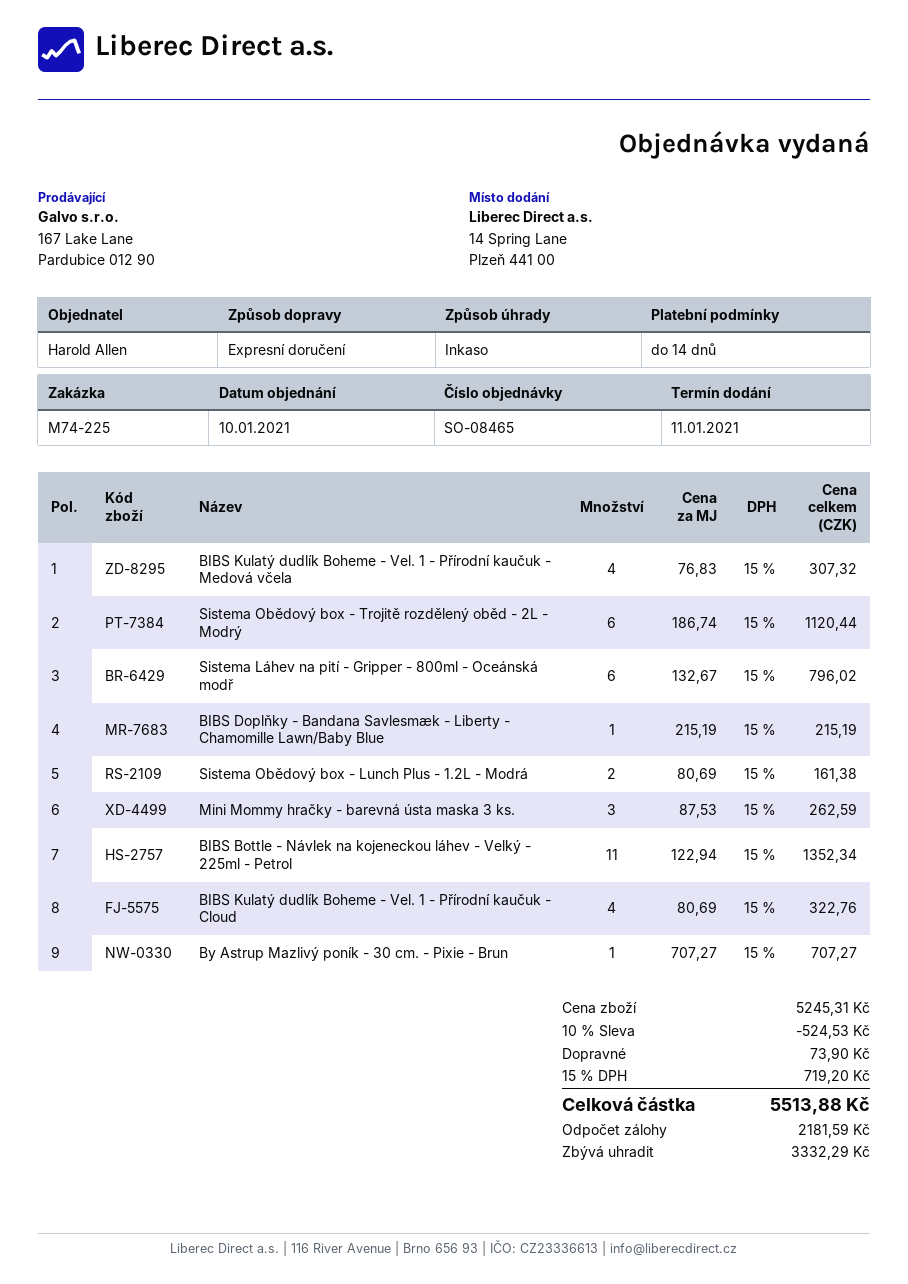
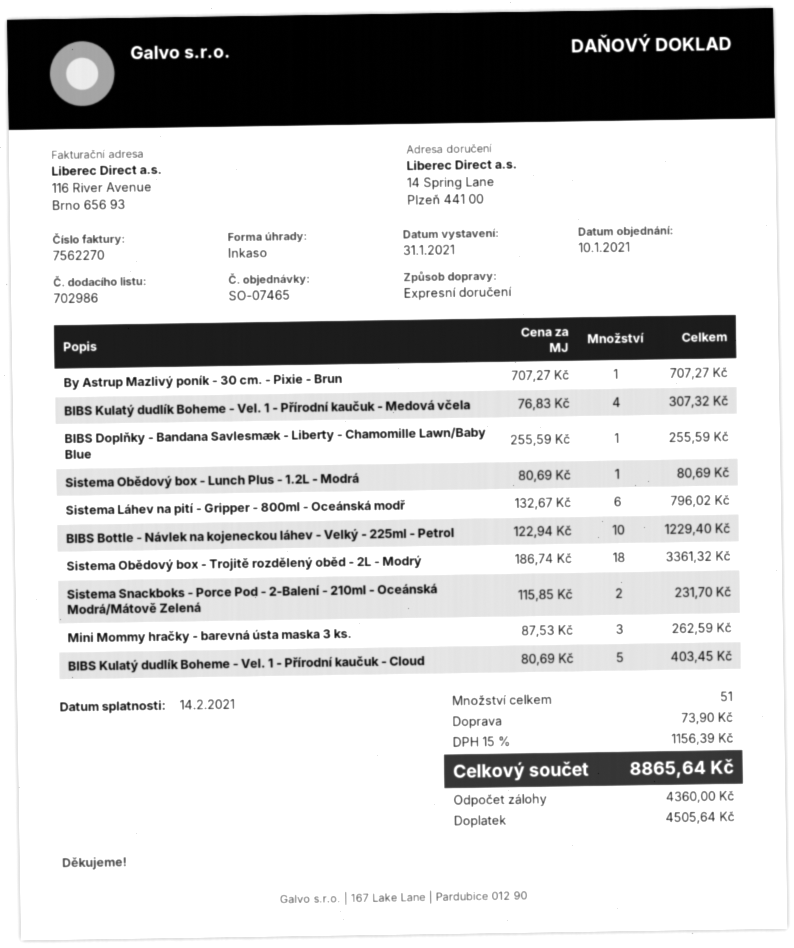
order number: SO-08465 -> SO-07465
Sistema Obědový box - Trojitě rozdělený oběd - 2L - Modrý: 6 x 186.74 = 1120.44 -> 18 x 186.74 = 3361.32
BIBS Doplňky - Bandana Savlesmæk - Liberty - Chamomille Lawn/Baby Blue: 1 x 215.19 = 215.19 -> 1 x 255.59 = 255.59
Sistema Obědový box - Lunch Plus - 1.2L - Modrá: 2 x 80.69 = 161.38 -> 1 x 80.69 = 80.69
BIBS Bottle - Návlek na kojeneckou láhev - Velký - 225ml - Petrol: 11 x 122.94 = 1352.34 -> 10 x 122.94 = 1229.40
BIBS Kulatý dudlík Boheme - Vel. 1 - Přírodní kaučuk - Cloud: 4 x 80.69 = 322.76 -> 5 x 80.69 = 403.45
Sistema Snackboks - Porce Pod - 2-Balení - 210ml - Oceánská Modrá/Mátově Zelená: none -> 2 x 115.85 = 231.70
discount: 10% = 524.53 -> none
tax: 15% = 719.20 -> 15% = 1156.39
total: 5513.88 -> 8865.64
deposit: 2181.59 -> 4360.00
balance: 3332.29 -> 4505.64

